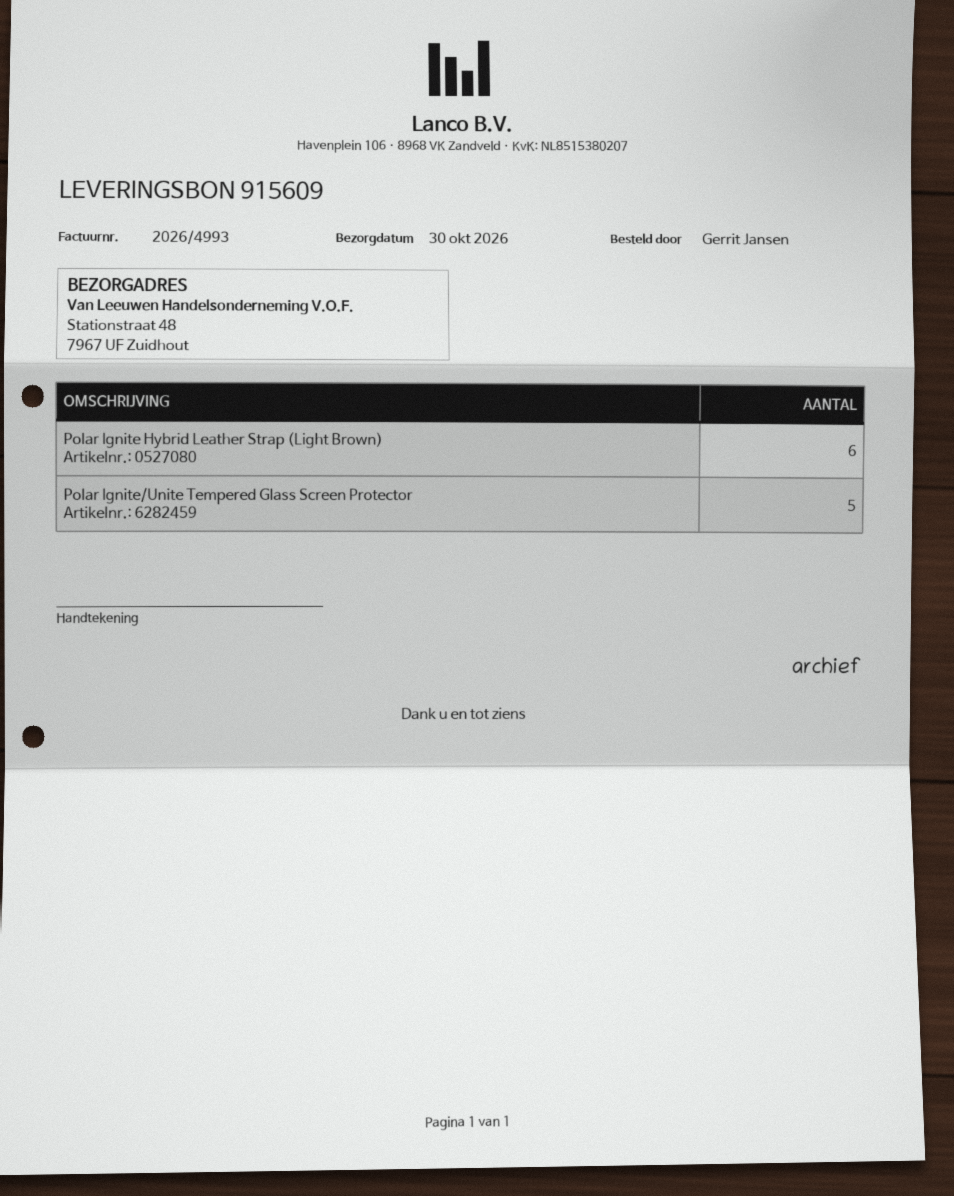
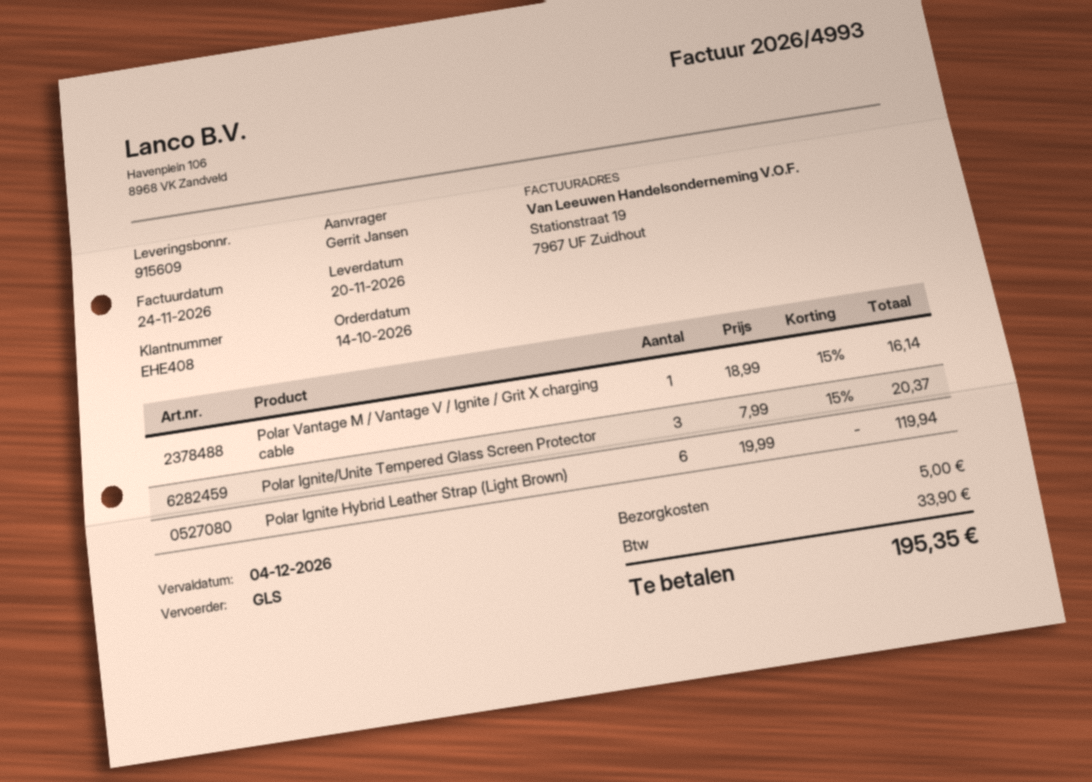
delivery date: 2026-10-30 -> 2026-11-20
Polar Ignite/Unite Tempered Glass Screen Protector: 5 -> 3
Polar Vantage M / Vantage V / Ignite / Grit X charging cable: none -> 1

